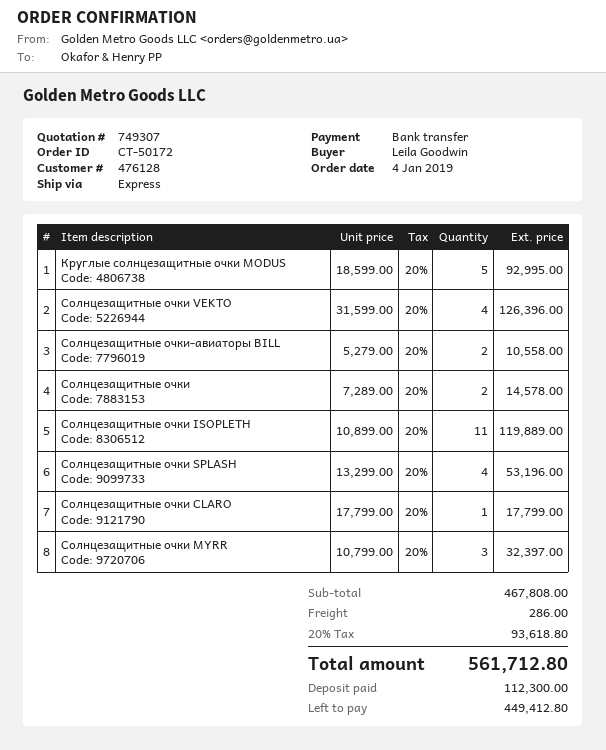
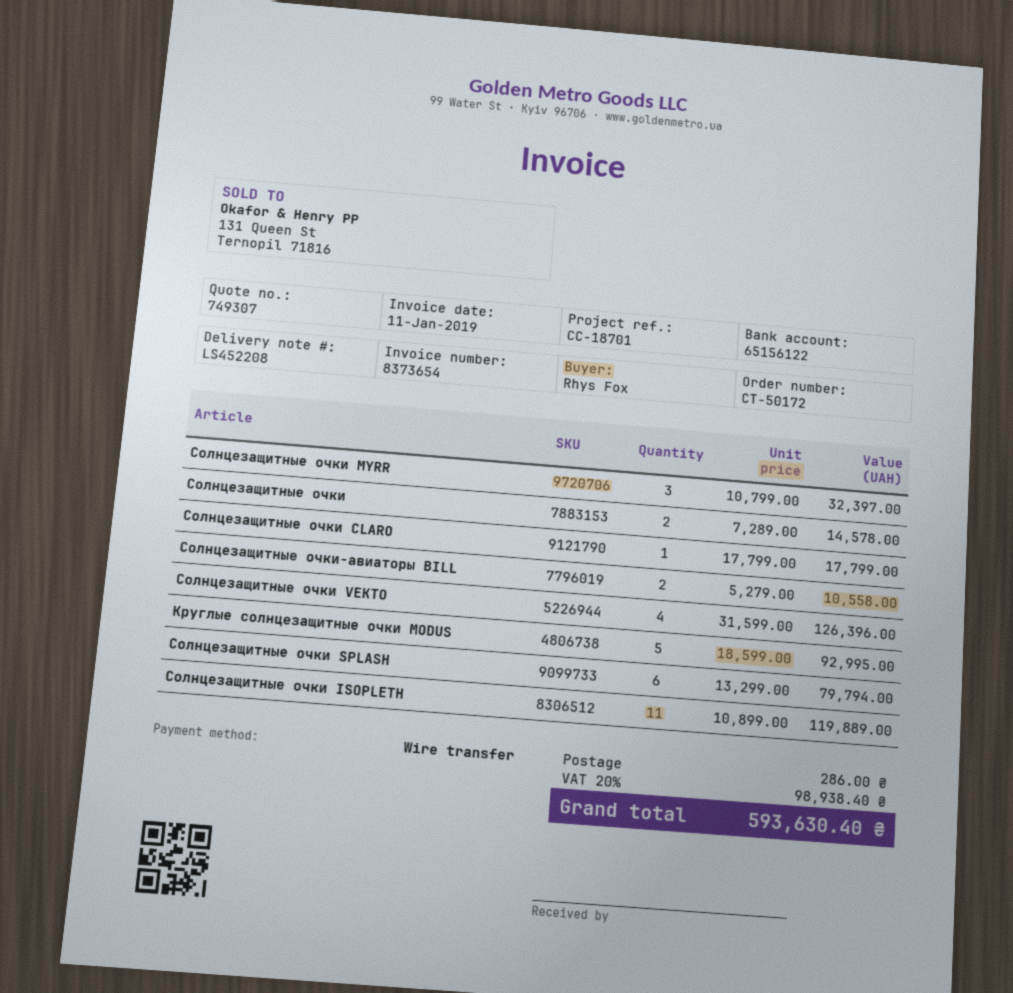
ordered by: Leila Goodwin -> Rhys Fox
Солнцезащитные очки SPLASH: 4 x 13299.00 = 53196.00 -> 6 x 13299.00 = 79794.00
tax: 20% = 93618.80 -> 20% = 98938.40
total: 561712.80 -> 593630.40

